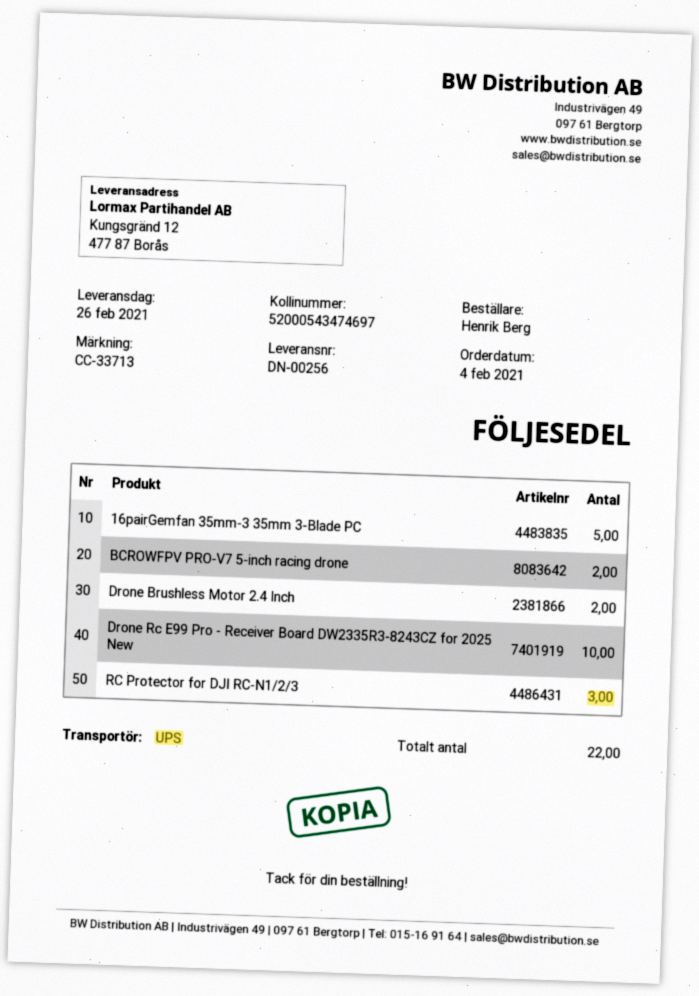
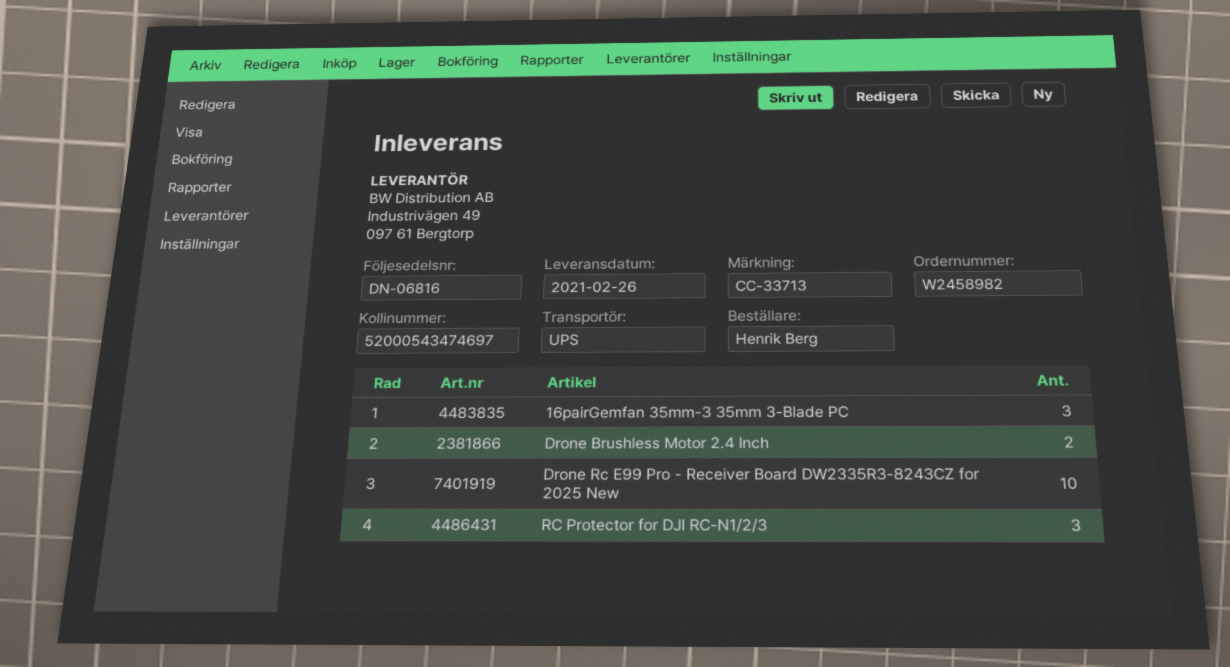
delivery note number: DN-00256 -> DN-06816
16pairGemfan 35mm-3 35mm 3-Blade PC: 5 -> 3
BCROWFPV PRO-V7 5-inch racing drone: 2 -> none

